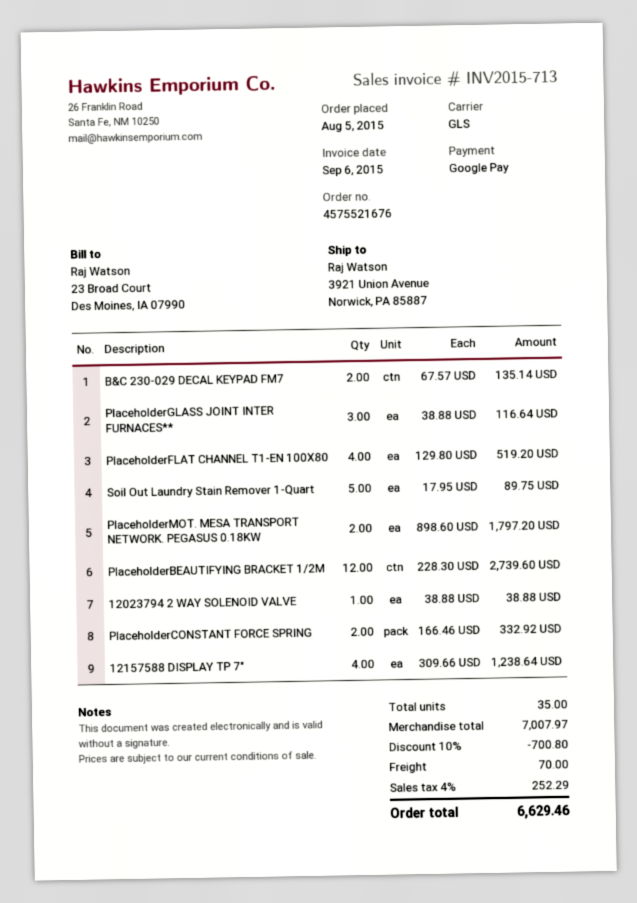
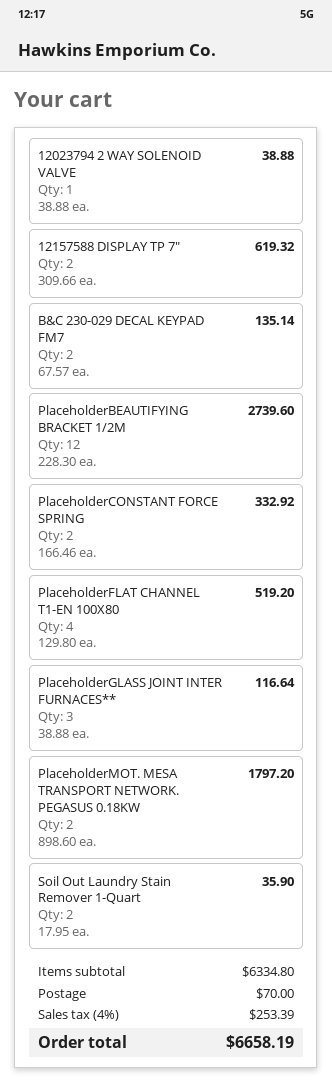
Soil Out Laundry Stain Remover 1-Quart: 5 x 17.95 = 89.75 -> 2 x 17.95 = 35.90
12157588 DISPLAY TP 7": 4 x 309.66 = 1238.64 -> 2 x 309.66 = 619.32
subtotal: 7007.97 -> 6334.80
discount: 10% = 700.80 -> none
tax: 4% = 252.29 -> 4% = 253.39
total: 6629.46 -> 6658.19

